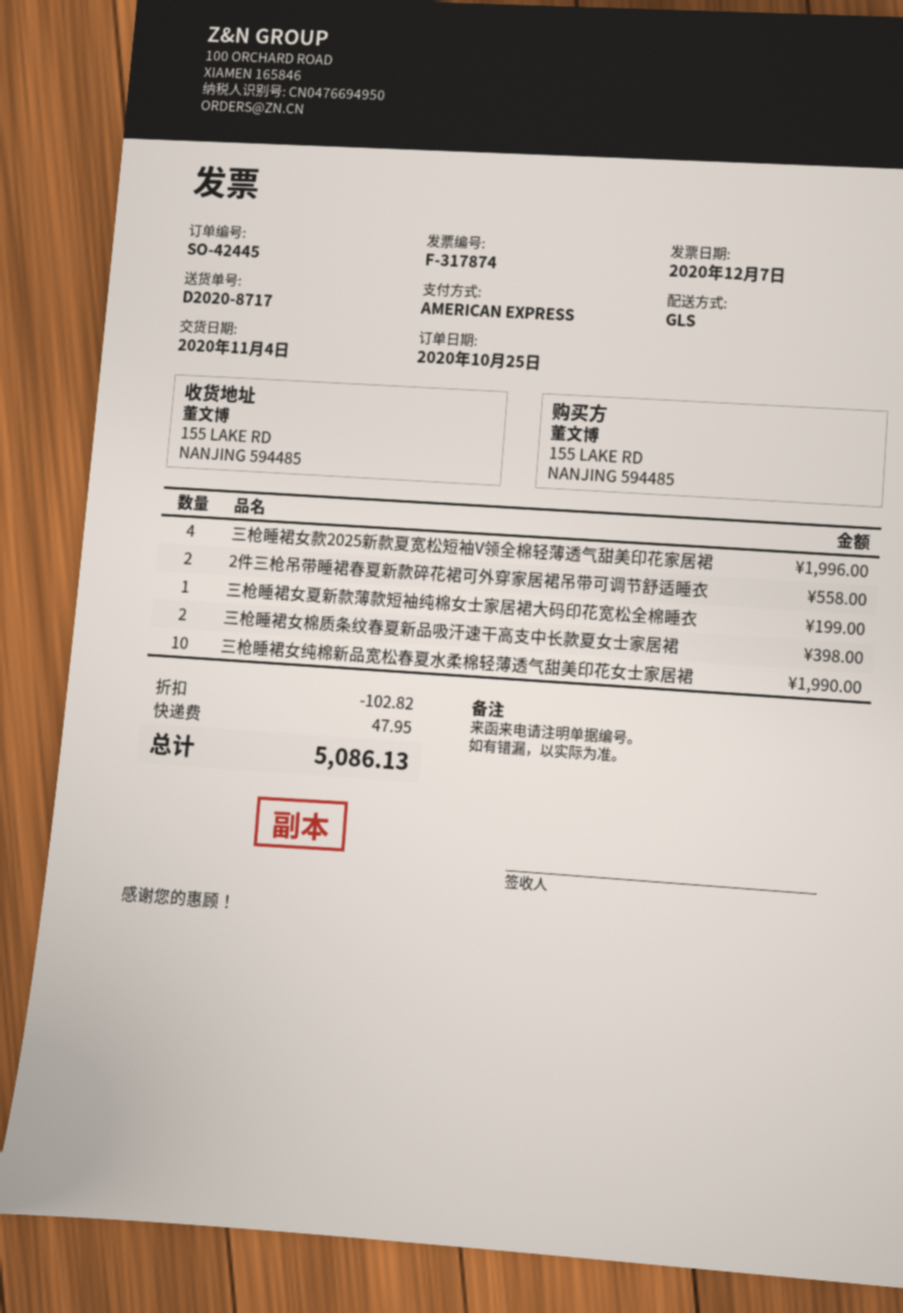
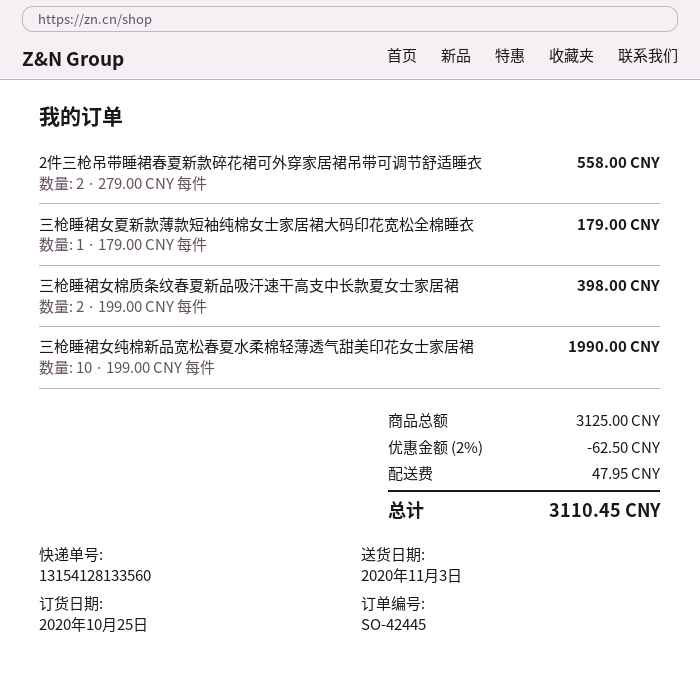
delivery date: 2020-11-04 -> 2020-11-03
三枪睡裙女款2025新款夏宽松短袖V领全棉轻薄透气甜美印花家居裙: 4 for 1996.00 -> none
三枪睡裙女夏新款薄款短袖纯棉女士家居裙大码印花宽松全棉睡衣: 1 for 199.00 -> 1 for 179.00
discount: 102.82 -> 62.50
total: 5086.13 -> 3110.45

